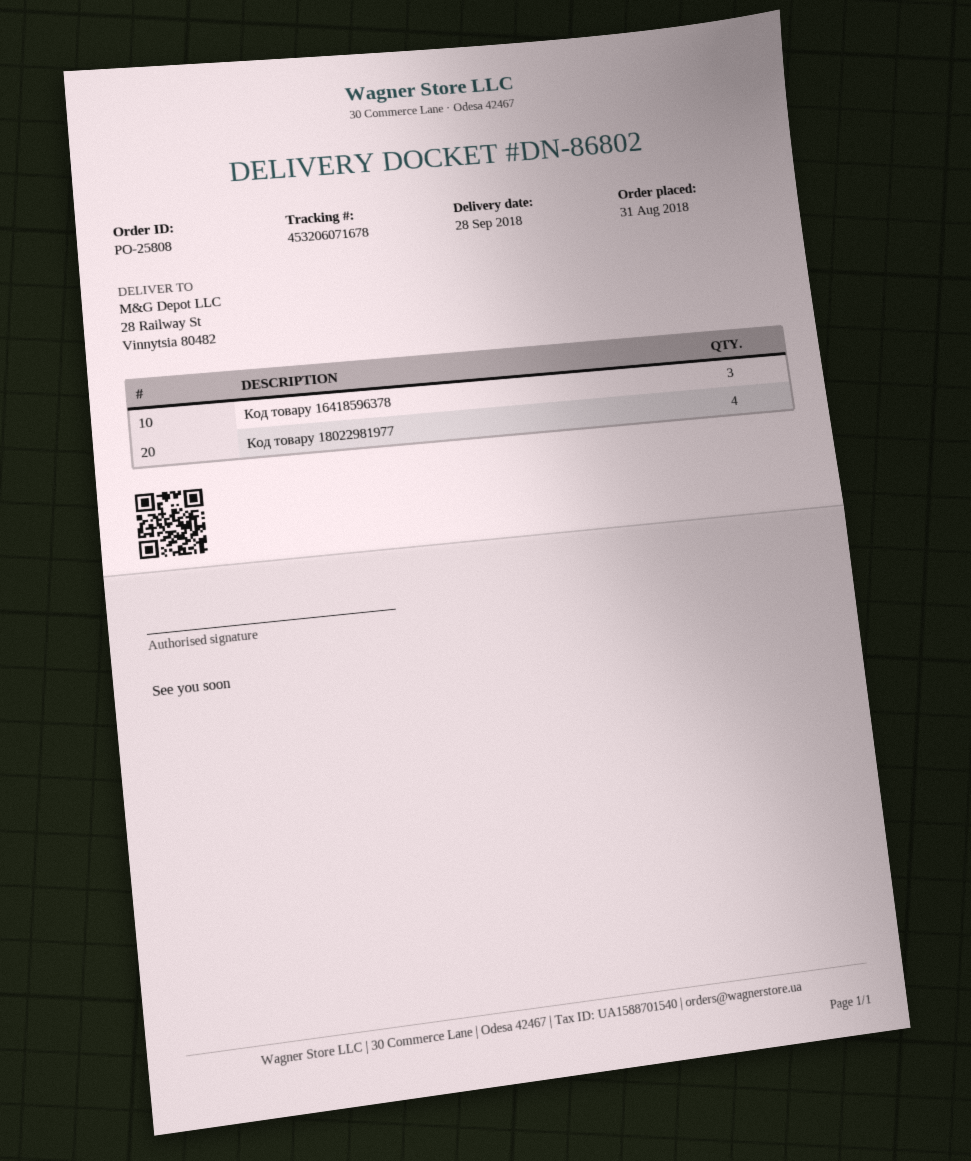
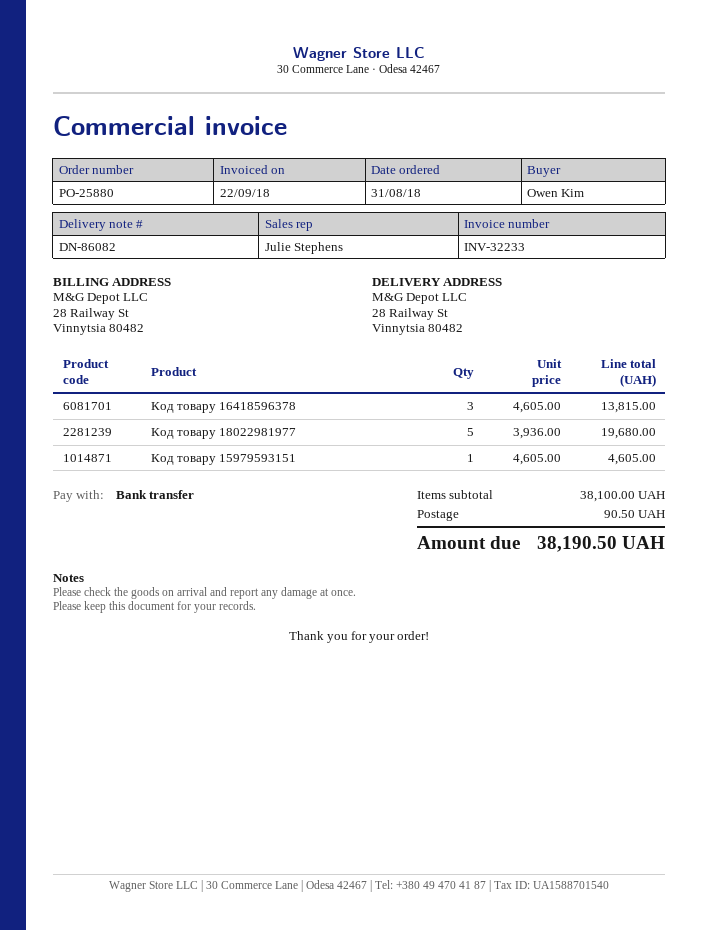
order number: PO-25808 -> PO-25880
delivery note number: DN-86802 -> DN-86082
Код товару 18022981977: 4 -> 5
Код товару 15979593151: none -> 1

